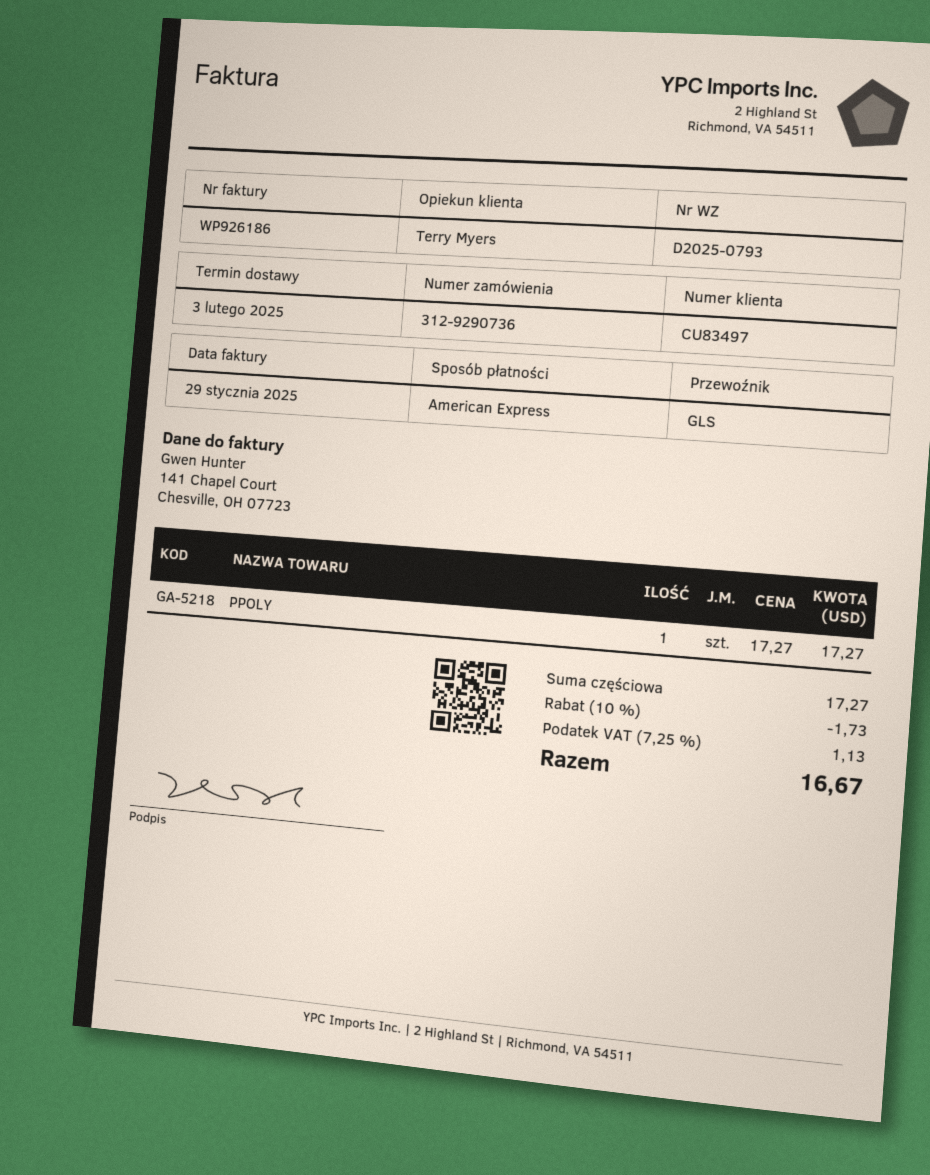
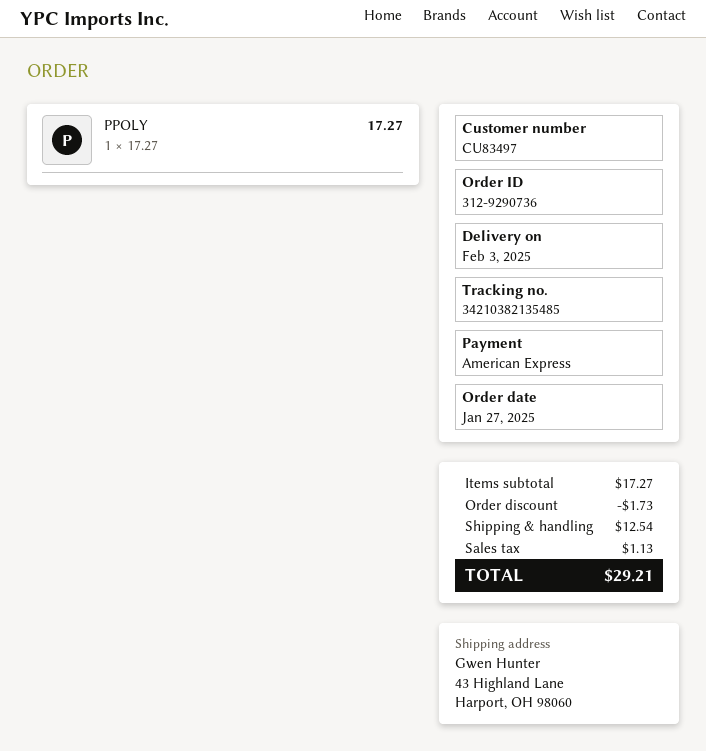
shipping: none -> 12.54
total: 16.67 -> 29.21

